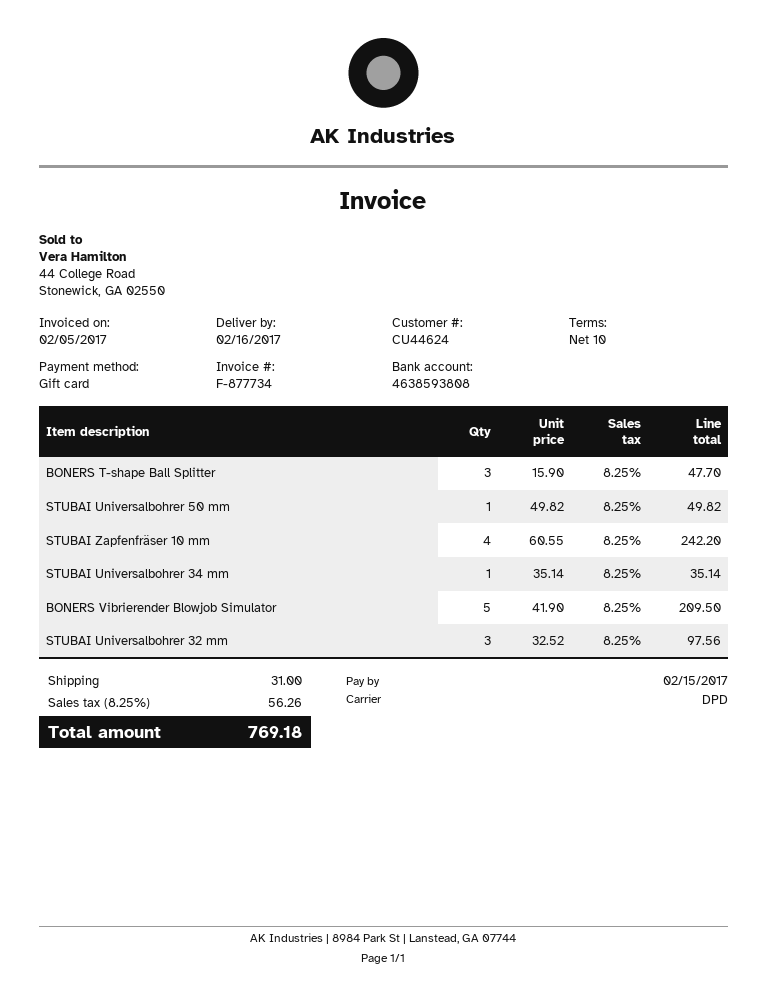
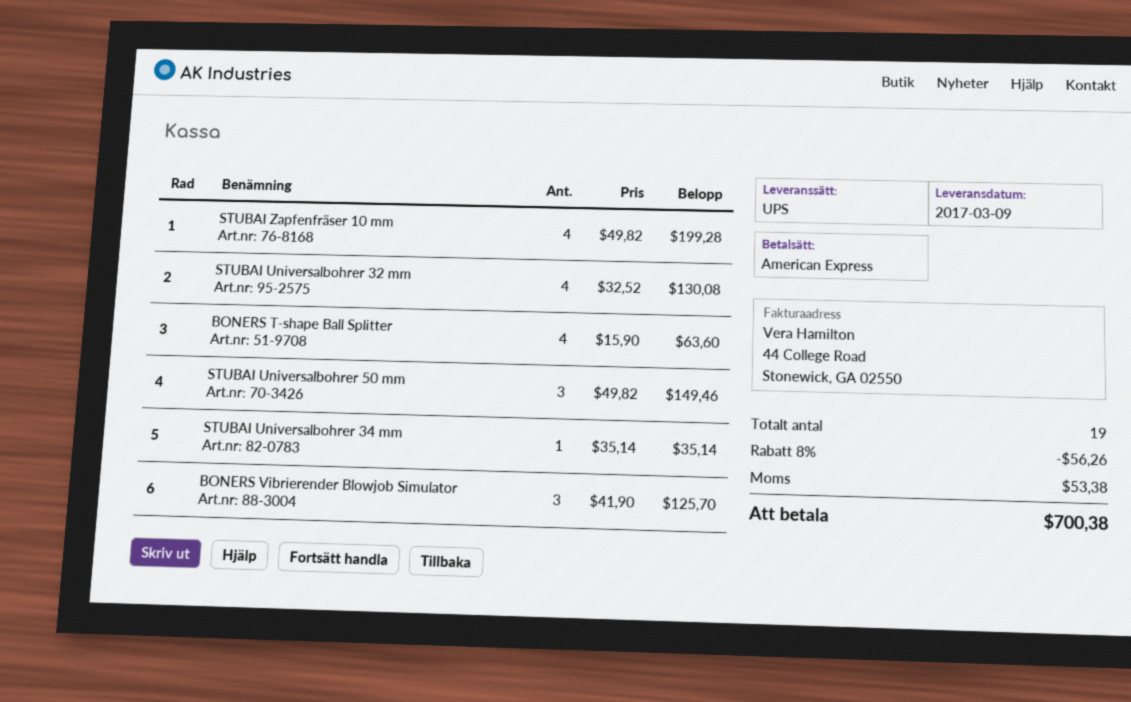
delivery date: 2017-02-16 -> 2017-03-09
payment method: gift card -> American Express
shipping method: DPD -> UPS
BONERS T-shape Ball Splitter: 3 x 15.90 = 47.70 -> 4 x 15.90 = 63.60
STUBAI Universalbohrer 50 mm: 1 x 49.82 = 49.82 -> 3 x 49.82 = 149.46
STUBAI Zapfenfräser 10 mm: 4 x 60.55 = 242.20 -> 4 x 49.82 = 199.28
BONERS Vibrierender Blowjob Simulator: 5 x 41.90 = 209.50 -> 3 x 41.90 = 125.70
STUBAI Universalbohrer 32 mm: 3 x 32.52 = 97.56 -> 4 x 32.52 = 130.08
discount: none -> 8% = 56.26
shipping: 31.00 -> none
tax: 56.26 -> 53.38
total: 769.18 -> 700.38

